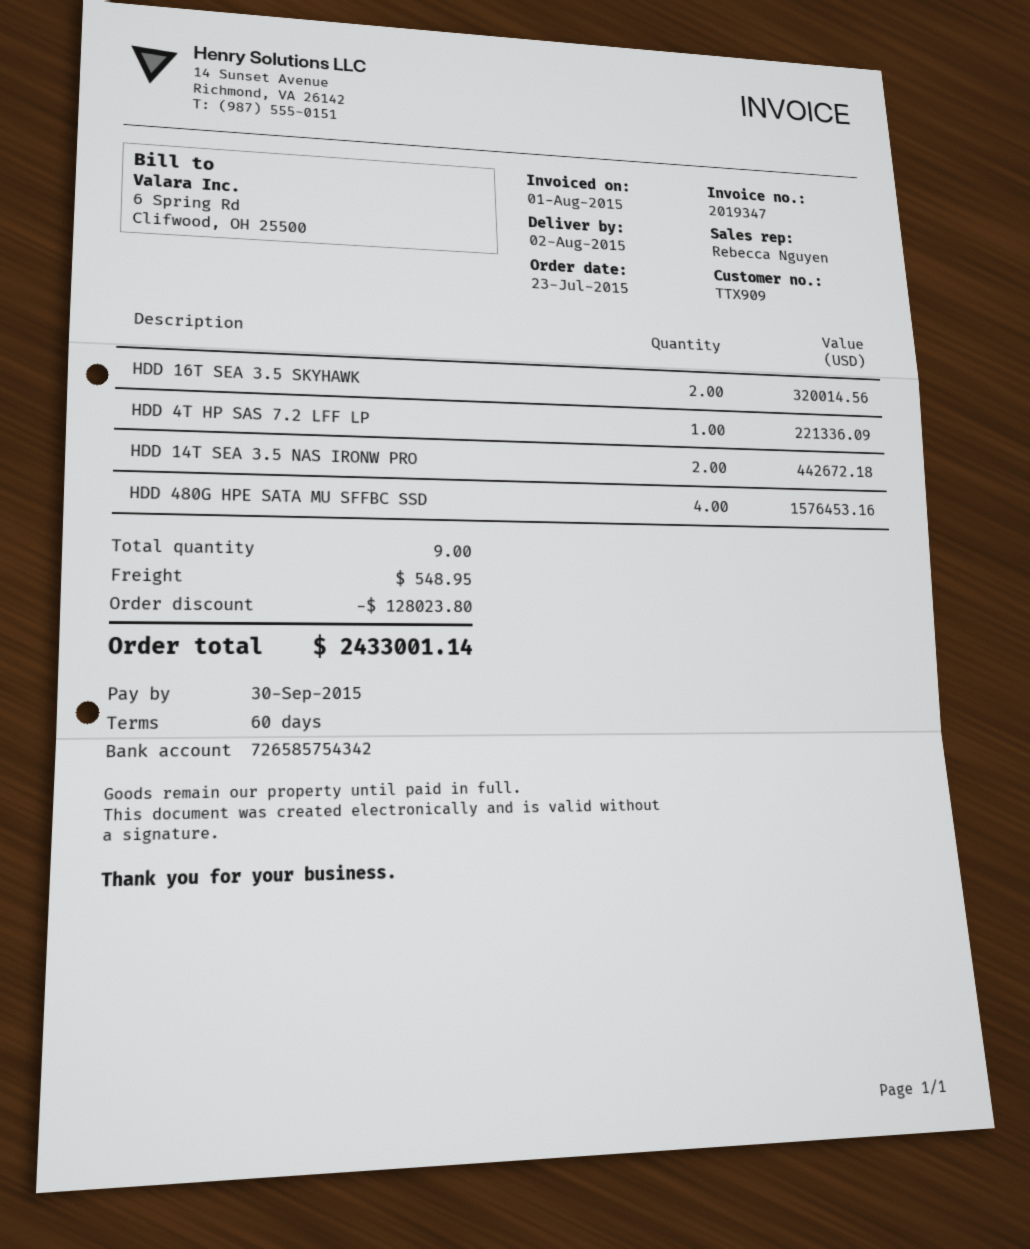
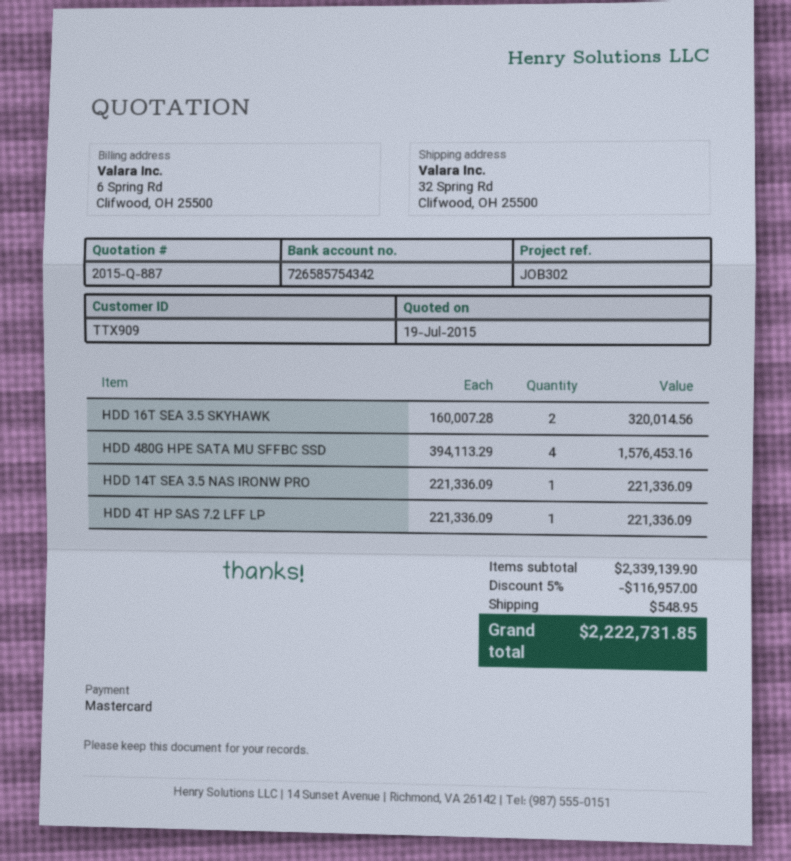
HDD 14T SEA 3.5 NAS IRONW PRO: 2 for 442672.18 -> 1 for 221336.09
discount: 128023.80 -> 116957.00
total: 2433001.14 -> 2222731.85

